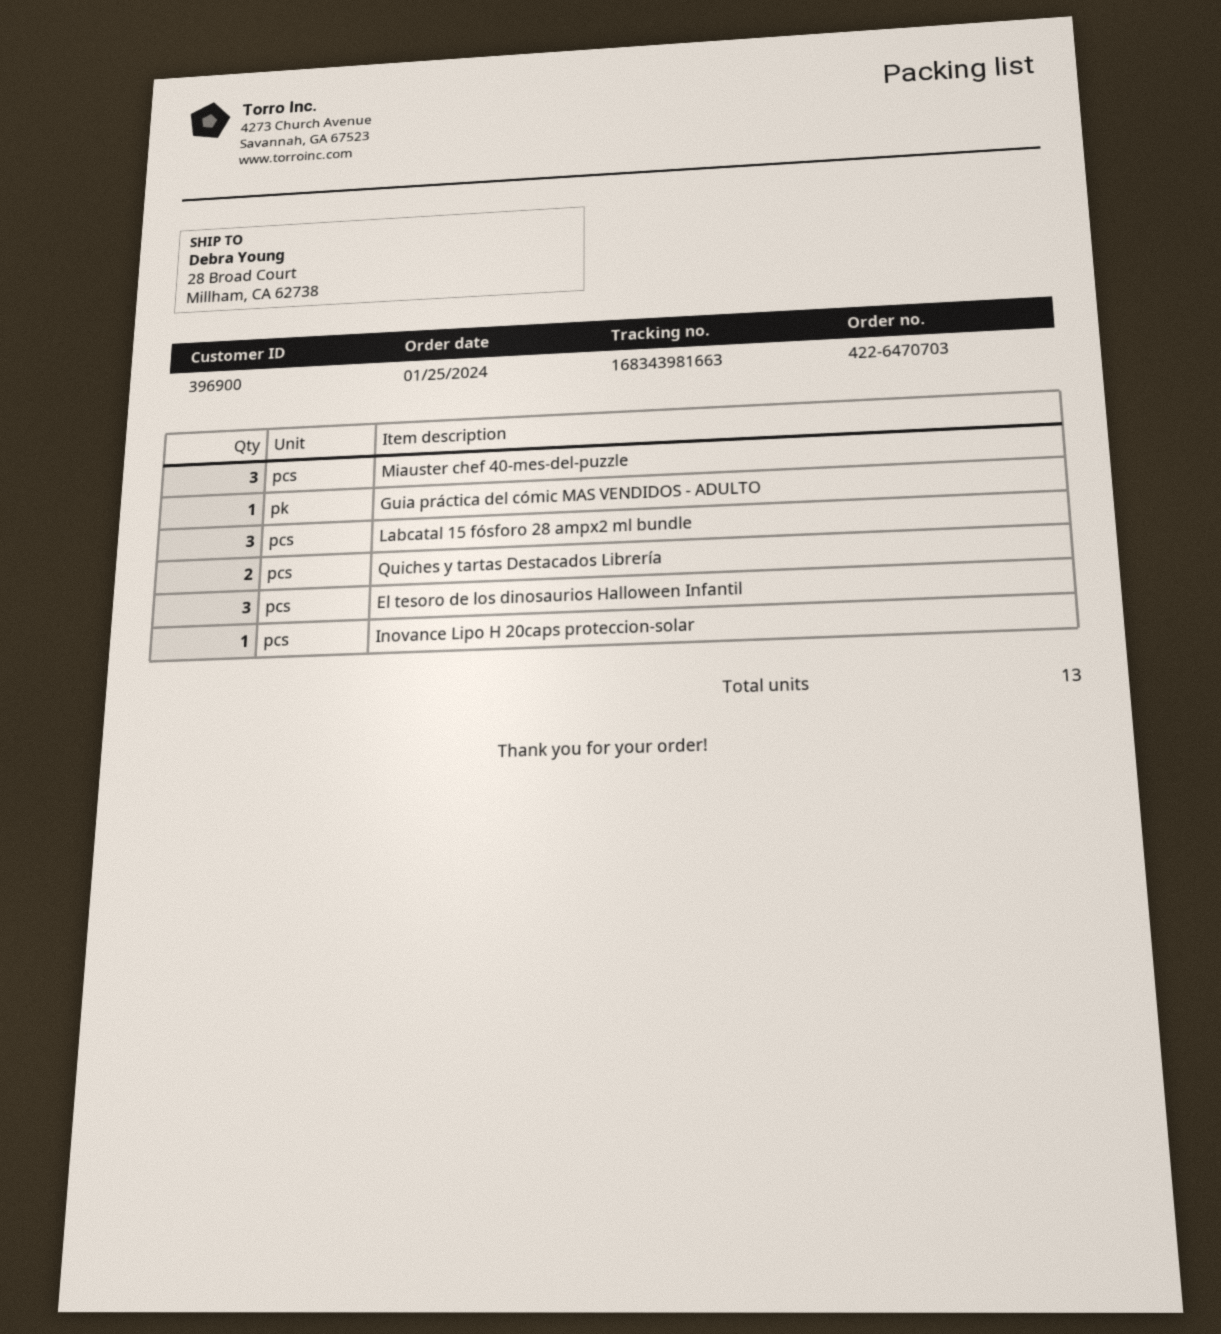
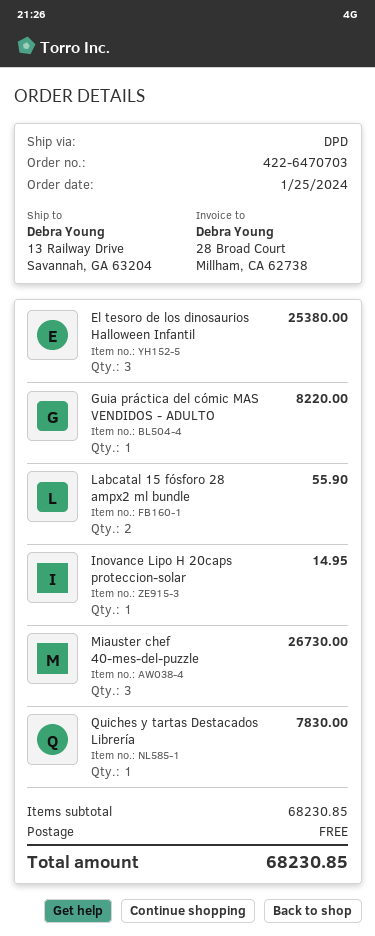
ship to: 28 Broad Court, Millham, CA 62738 -> 13 Railway Drive, Savannah, GA 63204
Labcatal 15 fósforo 28 ampx2 ml bundle: 3 -> 2
Quiches y tartas Destacados Librería: 2 -> 1

